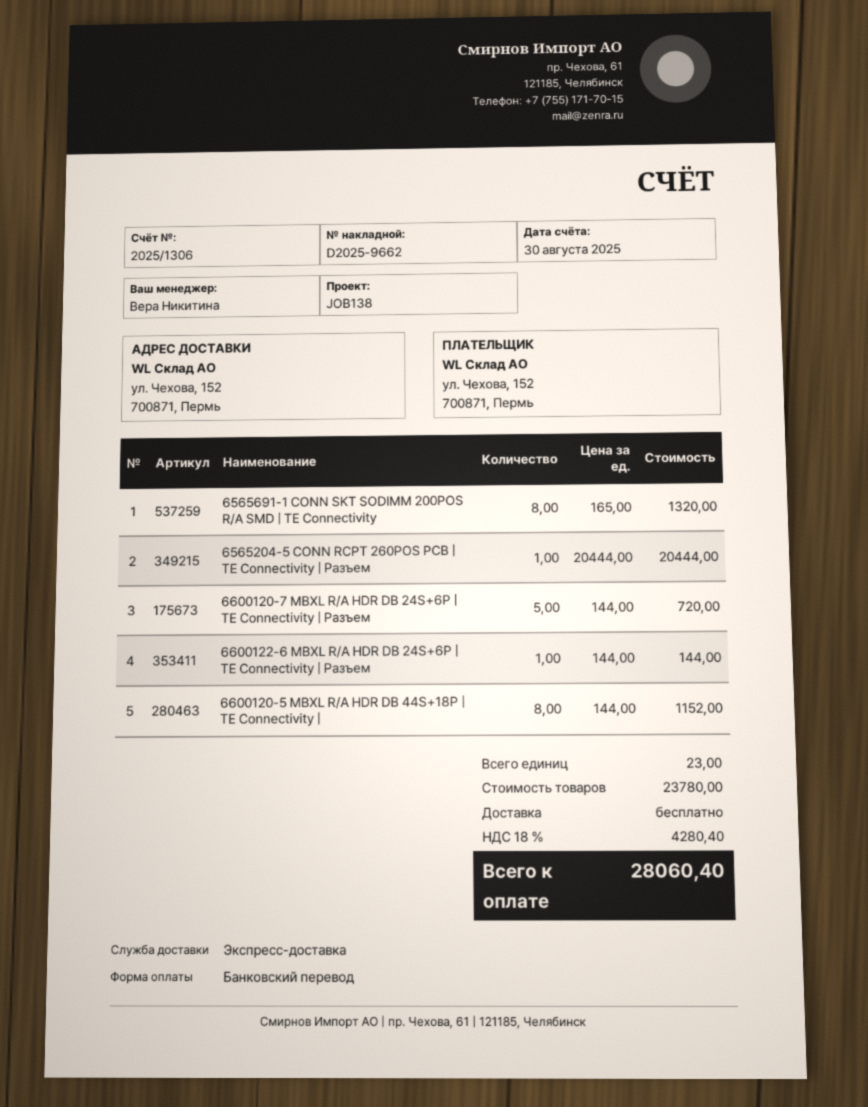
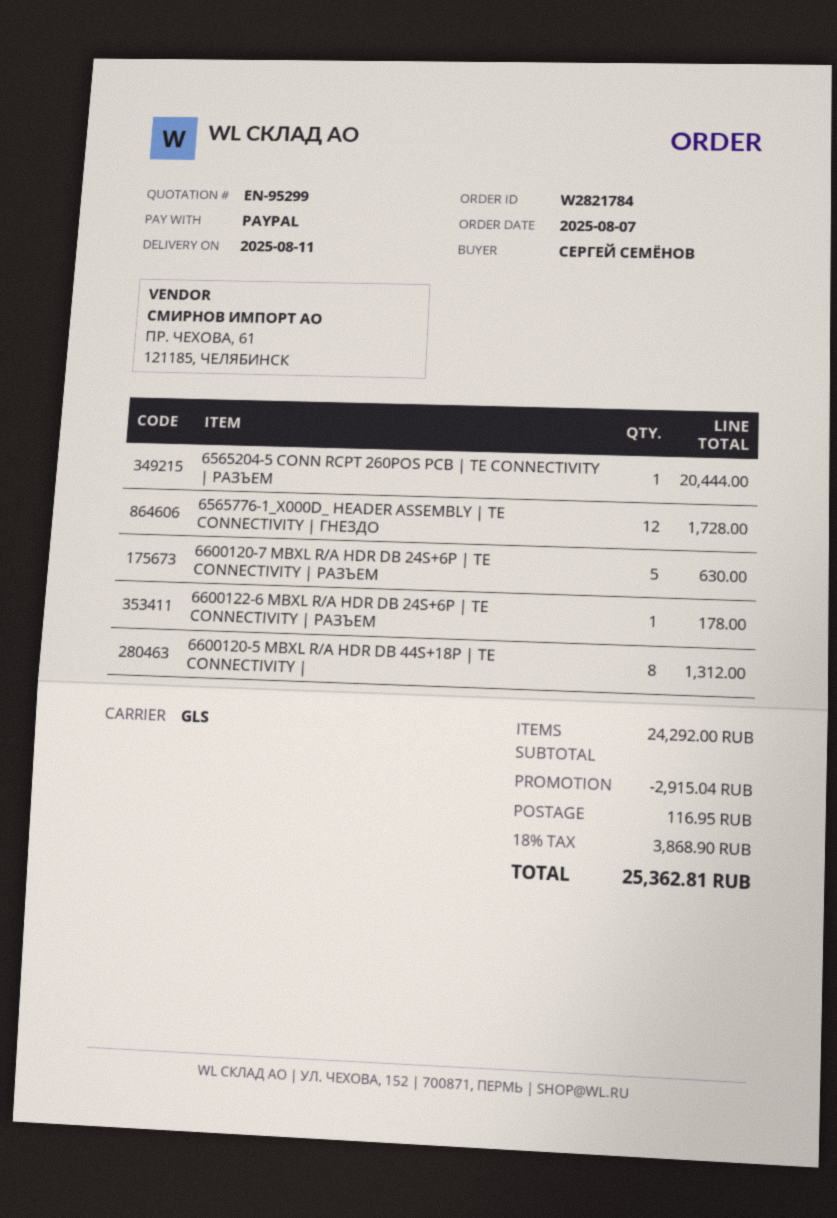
payment method: bank transfer -> PayPal
shipping method: express -> GLS
6565691-1 CONN SKT SODIMM 200POS R/A SMD | TE Connectivity: 8 for 1320.00 -> none
6600120-7 MBXL R/A HDR DB 24S+6P | TE Connectivity | Разъем: 5 for 720.00 -> 5 for 630.00
6600122-6 MBXL R/A HDR DB 24S+6P | TE Connectivity | Разъем: 1 for 144.00 -> 1 for 178.00
6600120-5 MBXL R/A HDR DB 44S+18P | TE Connectivity |: 8 for 1152.00 -> 8 for 1312.00
6565776-1_X000D_ HEADER ASSEMBLY | TE CONNECTIVITY | ГНЕЗДО: none -> 12 for 1728.00
subtotal: 23780.00 -> 24292.00
discount: none -> 2915.04
shipping: 0.00 -> 116.95
tax: 18% = 4280.40 -> 18% = 3868.90
total: 28060.40 -> 25362.81

